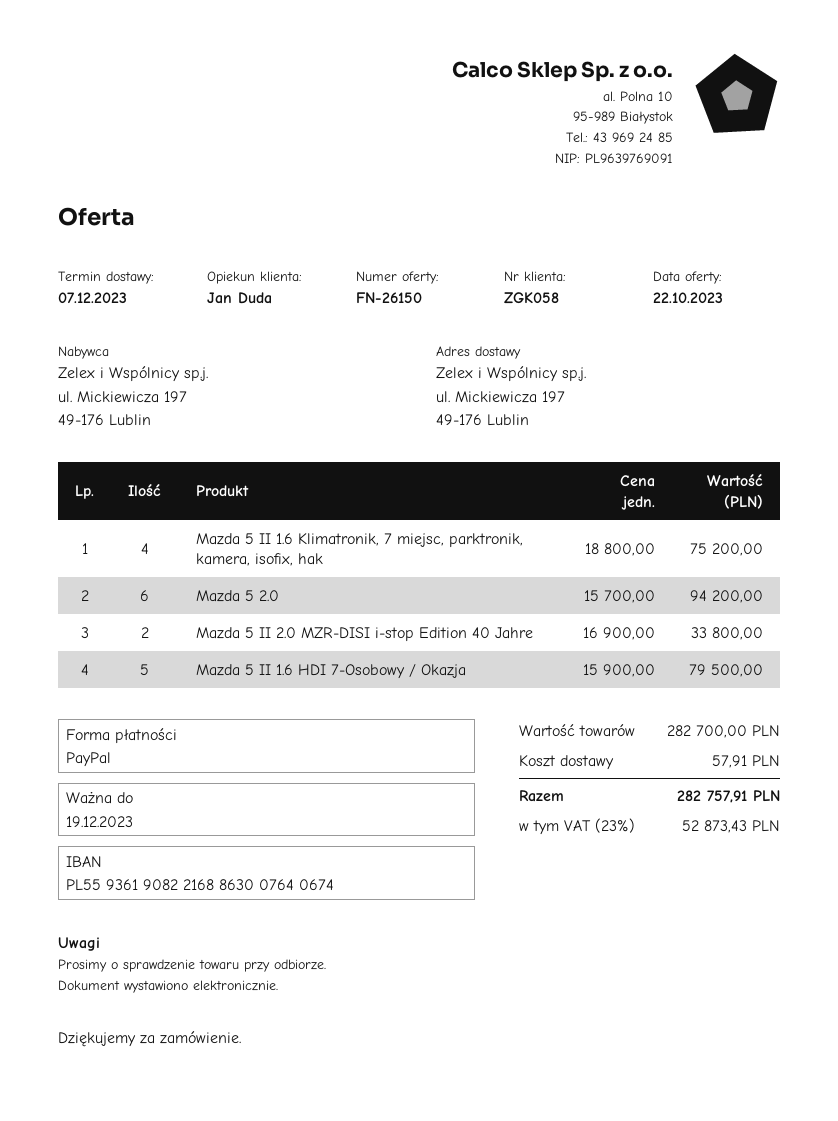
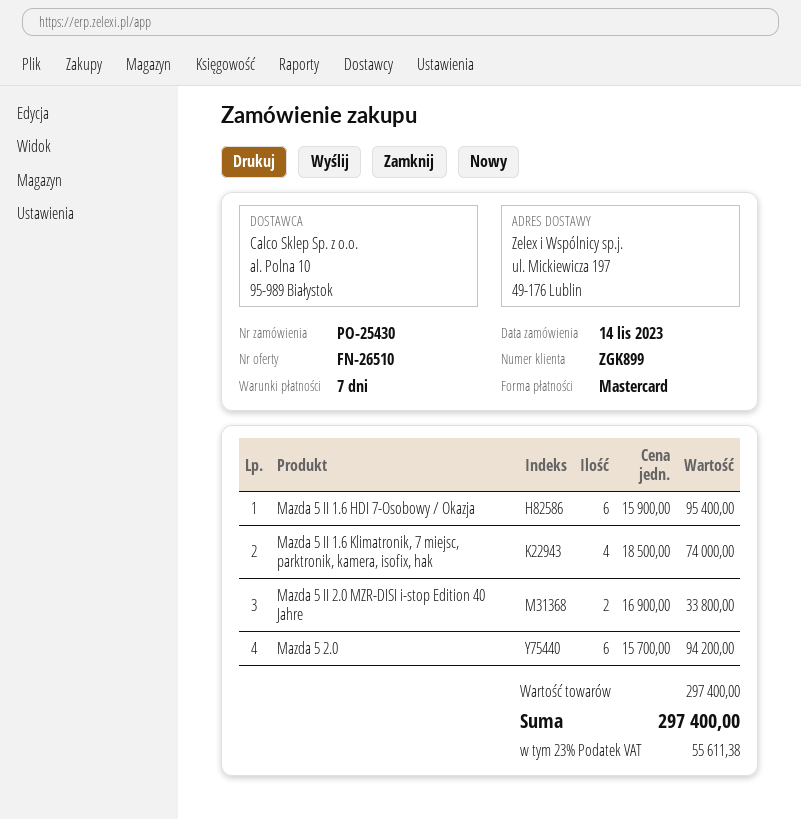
quote number: FN-26150 -> FN-26510
customer number: ZGK058 -> ZGK899
payment method: PayPal -> Mastercard
Mazda 5 II 1.6 Klimatronik, 7 miejsc, parktronik, kamera, isofix, hak: 4 x 18800.00 = 75200.00 -> 4 x 18500.00 = 74000.00
Mazda 5 II 1.6 HDI 7-Osobowy / Okazja: 5 x 15900.00 = 79500.00 -> 6 x 15900.00 = 95400.00
subtotal: 282700.00 -> 297400.00
shipping: 57.91 -> none
tax: 23% = 52873.43 -> 23% = 55611.38
total: 282757.91 -> 297400.00

